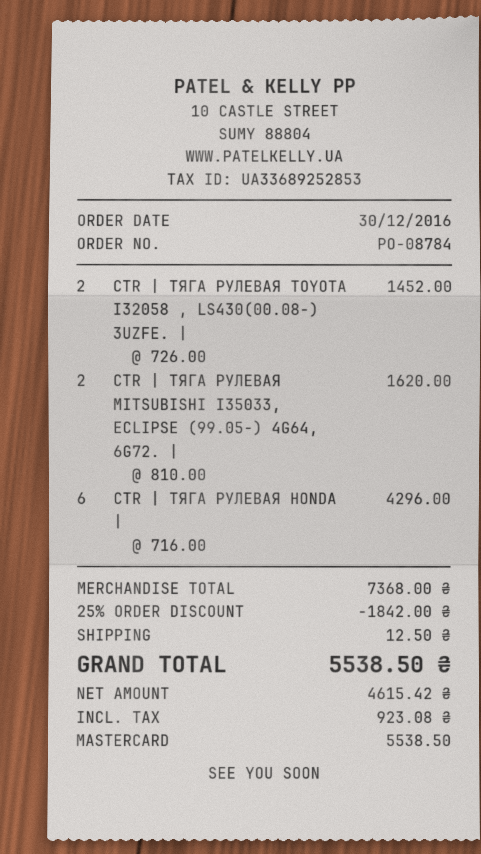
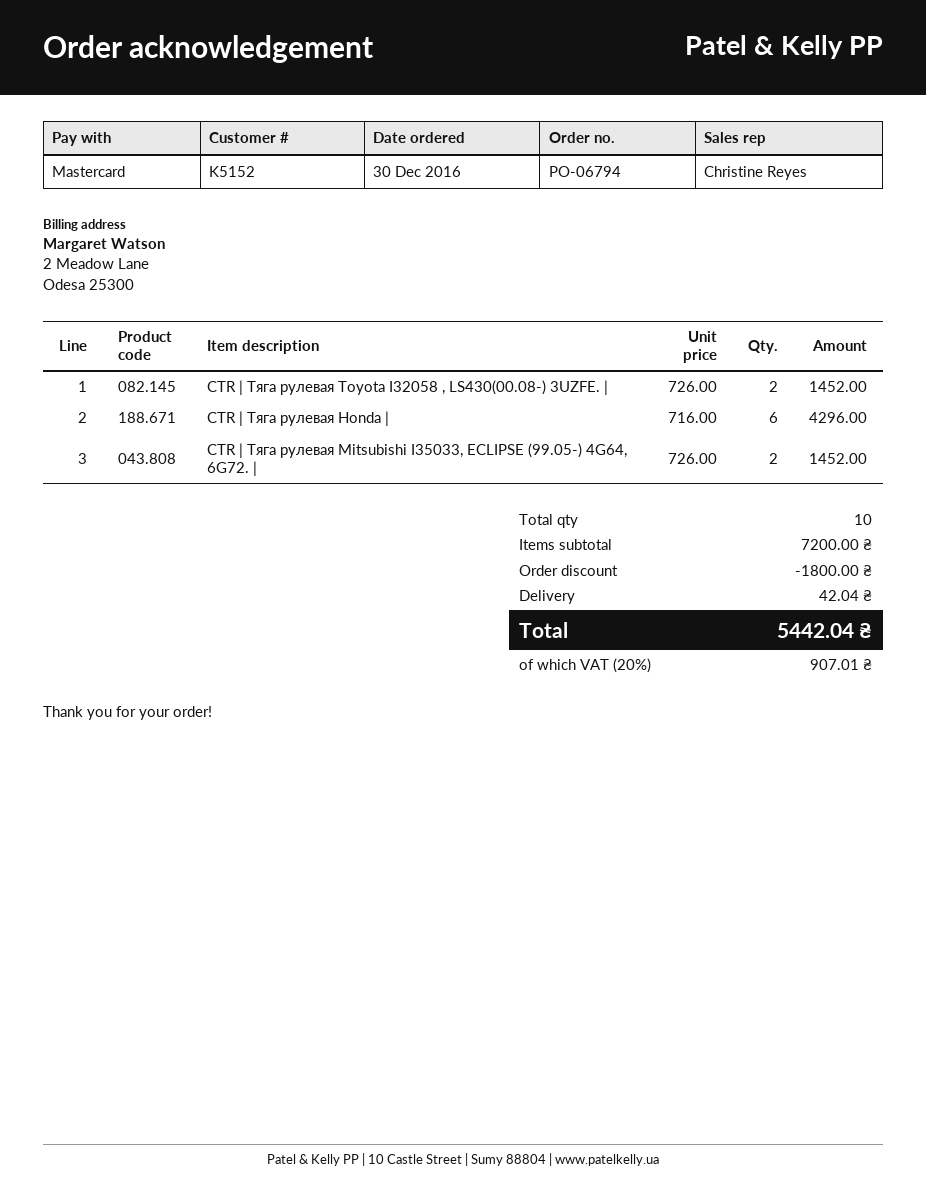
order number: PO-08784 -> PO-06794
CTR | ТЯГА РУЛЕВАЯ MITSUBISHI I35033, ECLIPSE (99.05-) 4G64, 6G72. |: 2 x 810.00 = 1620.00 -> 2 x 726.00 = 1452.00
subtotal: 7368.00 -> 7200.00
discount: 1842.00 -> 1800.00
shipping: 12.50 -> 42.04
tax: 923.08 -> 907.01
total: 5538.50 -> 5442.04

